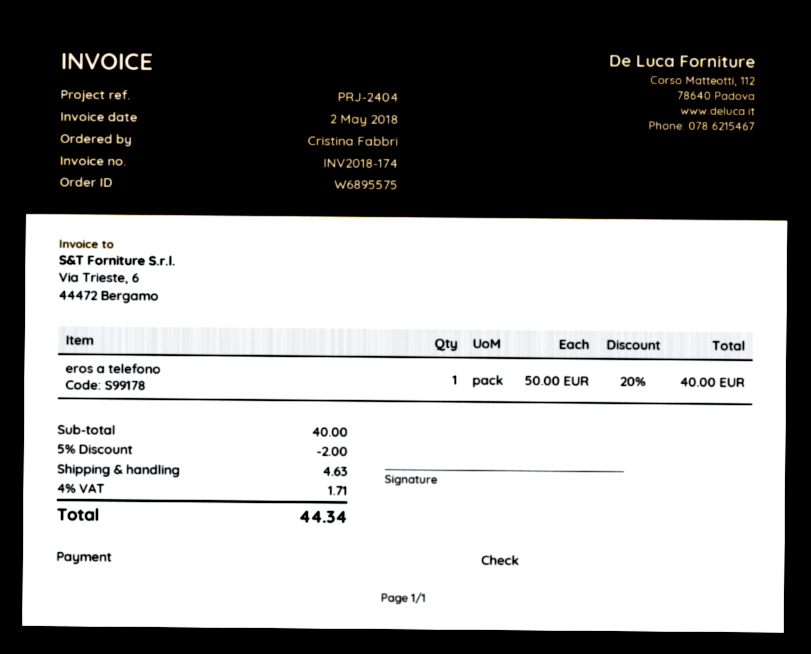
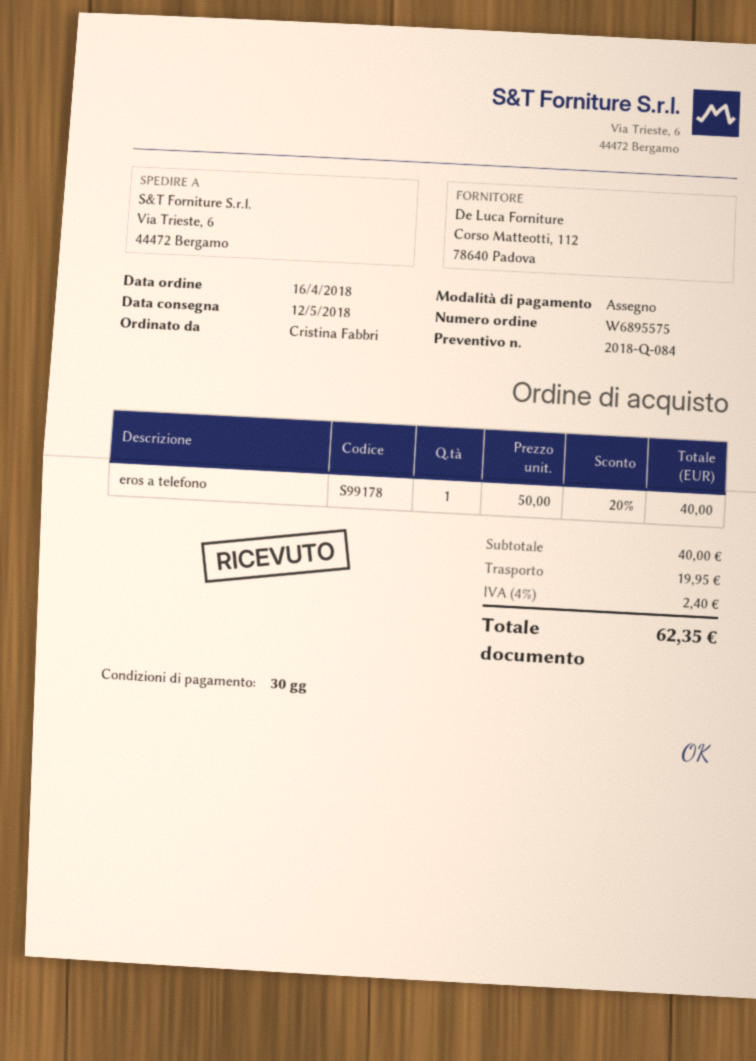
discount: 5% = 2.00 -> none
shipping: 4.63 -> 19.95
tax: 4% = 1.71 -> 4% = 2.40
total: 44.34 -> 62.35

